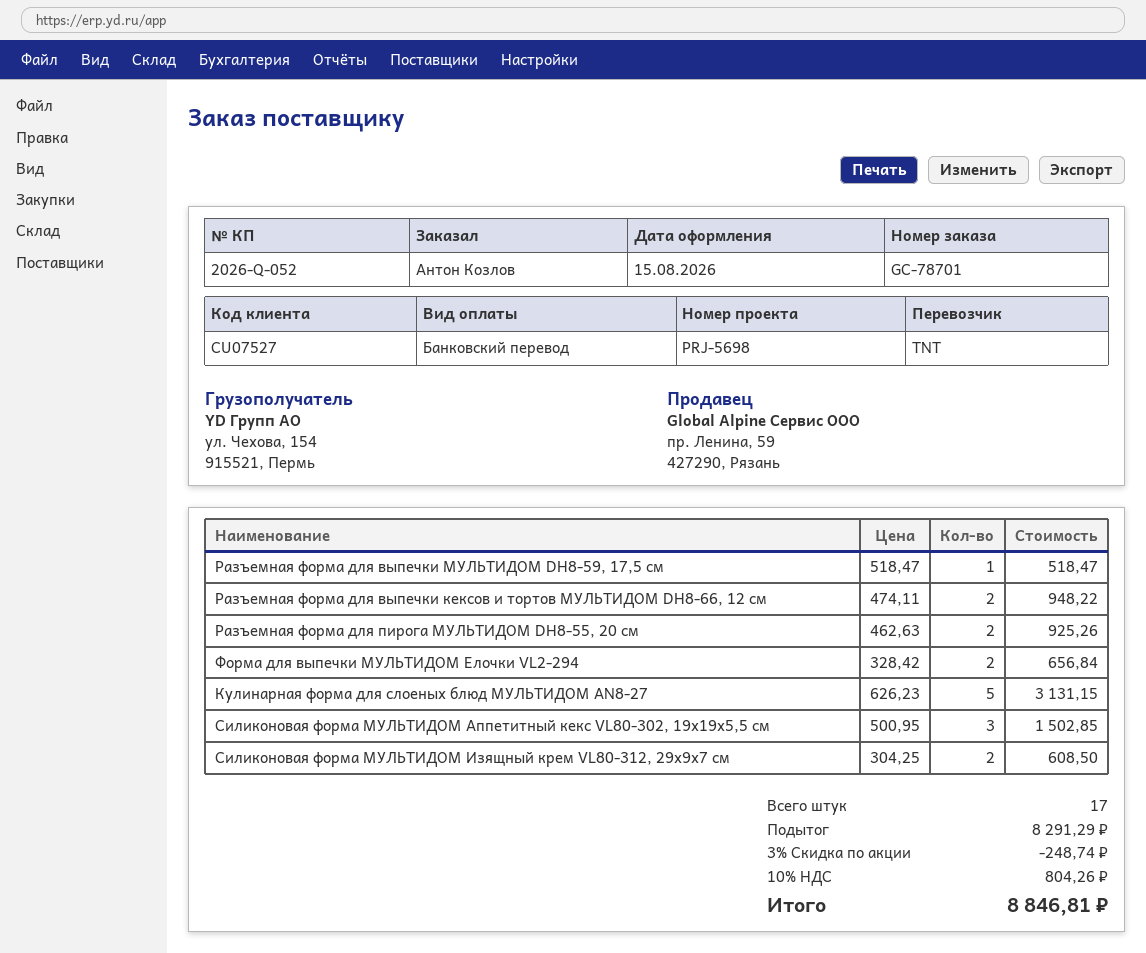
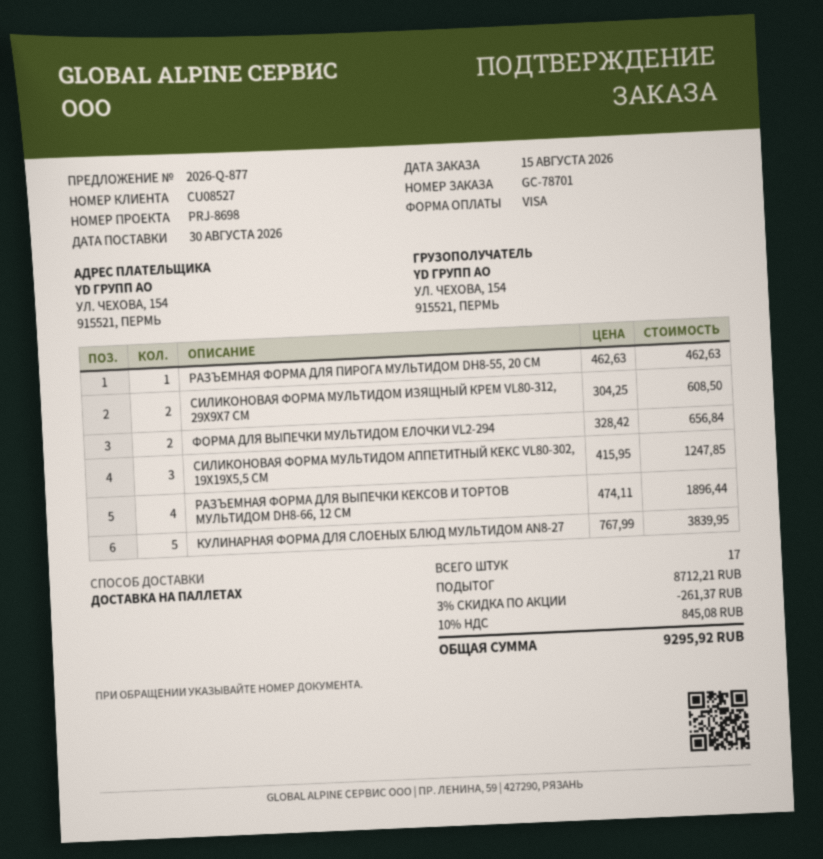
quote number: 2026-Q-052 -> 2026-Q-877
customer number: CU07527 -> CU08527
reference: PRJ-5698 -> PRJ-8698
payment method: bank transfer -> Visa
shipping method: TNT -> pallet freight
Разъемная форма для выпечки МУЛЬТИДОМ DH8-59, 17,5 см: 1 x 518.47 = 518.47 -> none
Разъемная форма для выпечки кексов и тортов МУЛЬТИДОМ DH8-66, 12 см: 2 x 474.11 = 948.22 -> 4 x 474.11 = 1896.44
Разъемная форма для пирога МУЛЬТИДОМ DH8-55, 20 см: 2 x 462.63 = 925.26 -> 1 x 462.63 = 462.63
Кулинарная форма для слоеных блюд МУЛЬТИДОМ AN8-27: 5 x 626.23 = 3131.15 -> 5 x 767.99 = 3839.95
Силиконовая форма МУЛЬТИДОМ Аппетитный кекс VL80-302, 19x19x5,5 см: 3 x 500.95 = 1502.85 -> 3 x 415.95 = 1247.85
subtotal: 8291.29 -> 8712.21
discount: 3% = 248.74 -> 3% = 261.37
tax: 10% = 804.26 -> 10% = 845.08
total: 8846.81 -> 9295.92

